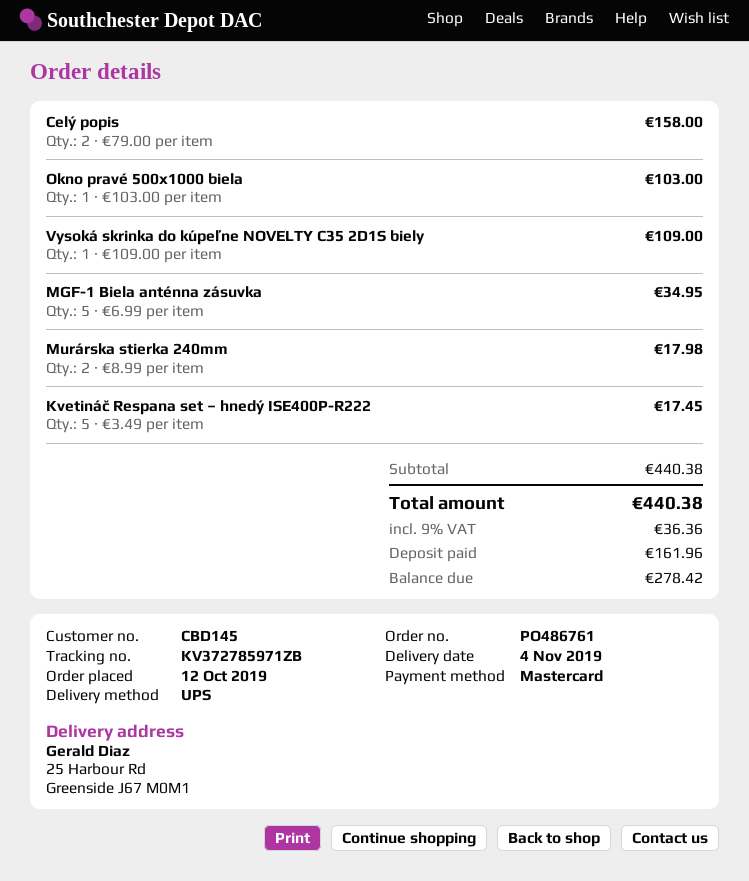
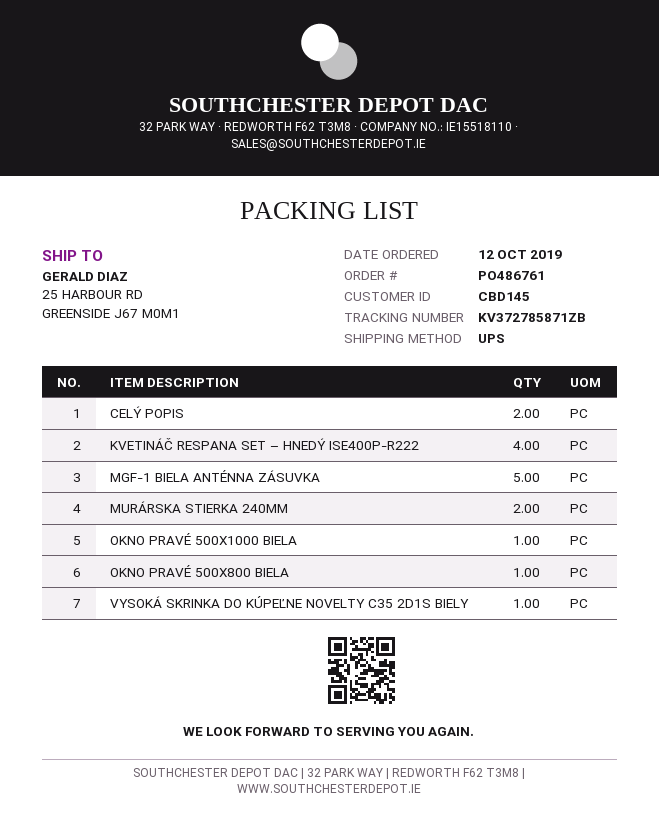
tracking number: KV372785971ZB -> KV372785871ZB
Kvetináč Respana set – hnedý ISE400P-R222: 5 -> 4
OKNO PRAVÉ 500X800 BIELA: none -> 1

